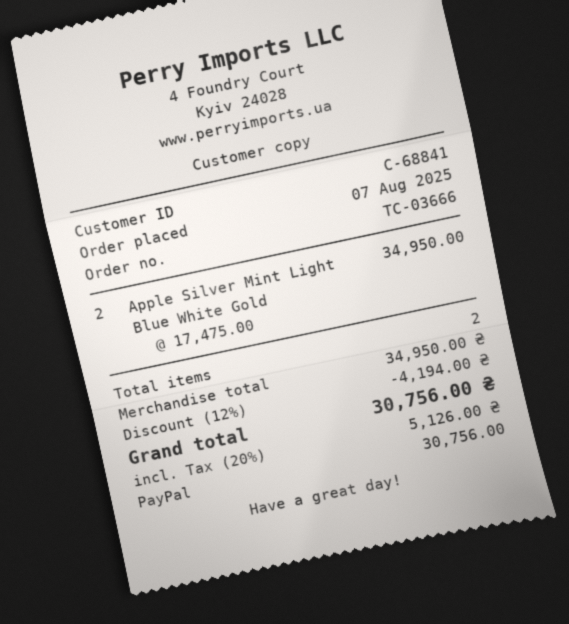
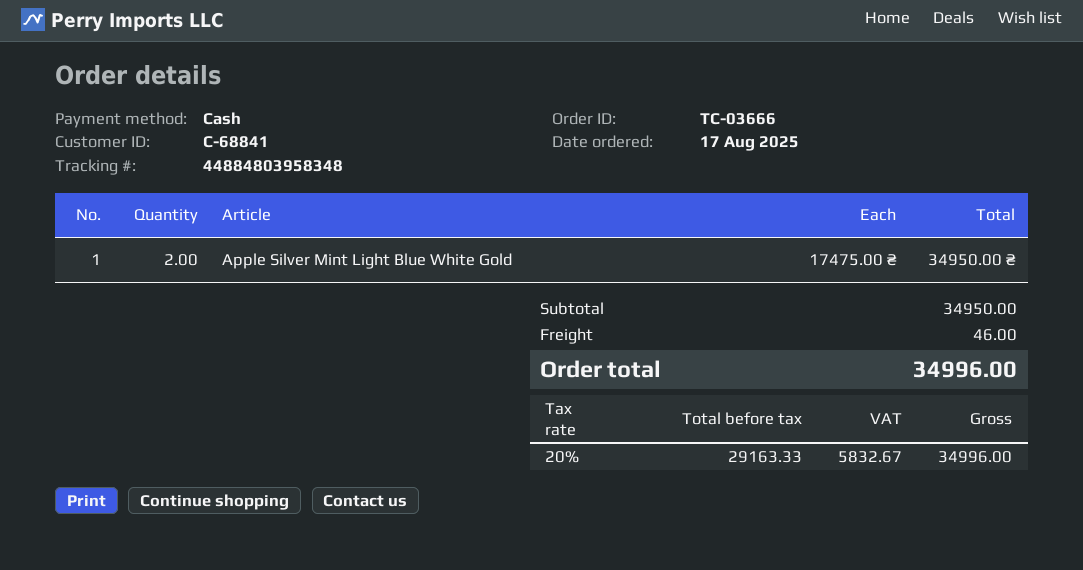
order date: 2025-08-07 -> 2025-08-17
payment method: PayPal -> cash
discount: 12% = 4194.00 -> none
shipping: none -> 46.00
tax: 20% = 5126.00 -> 20% = 5832.67
total: 30756.00 -> 34996.00

